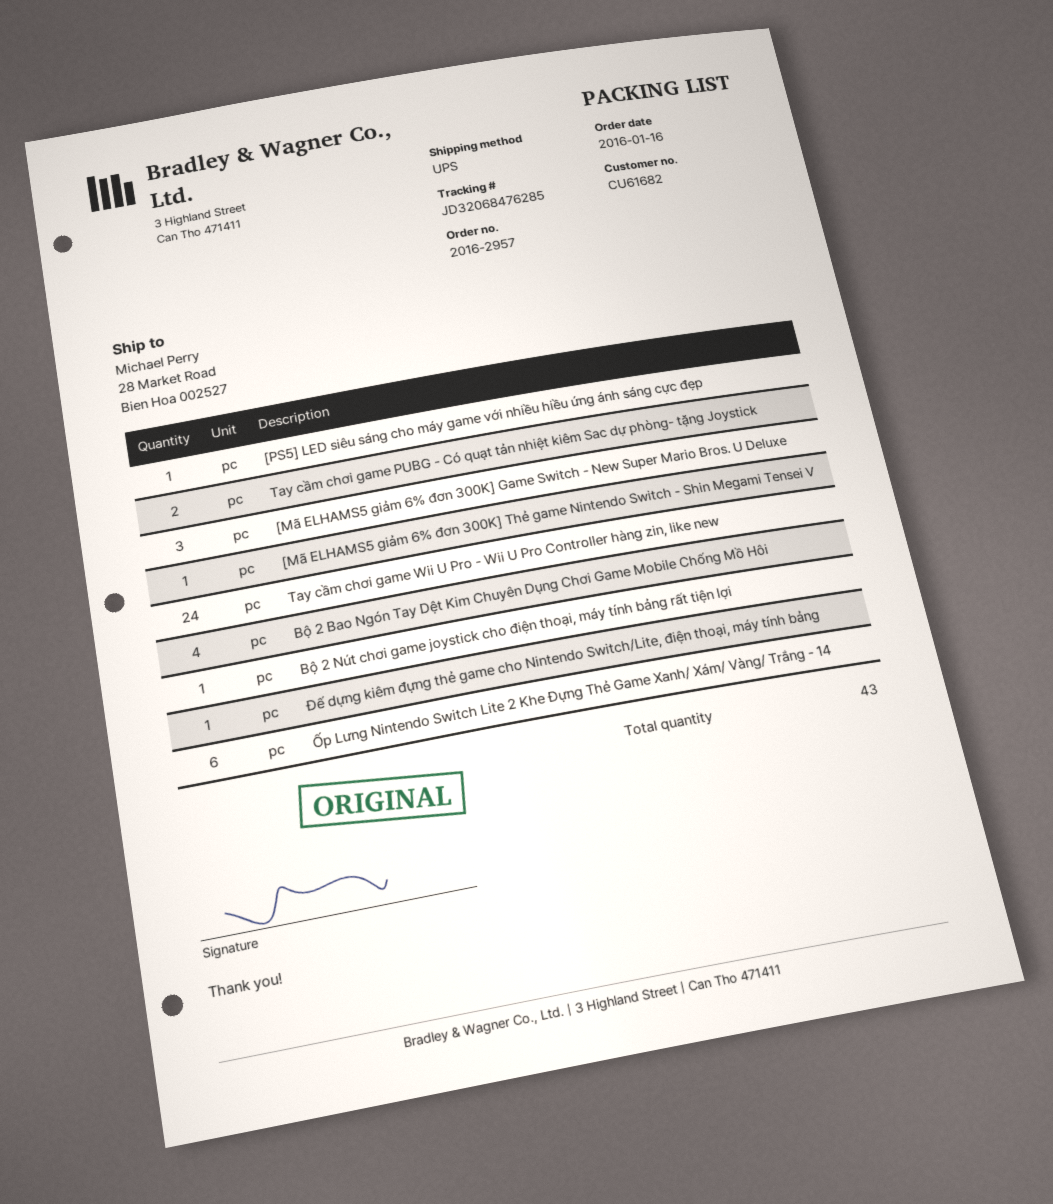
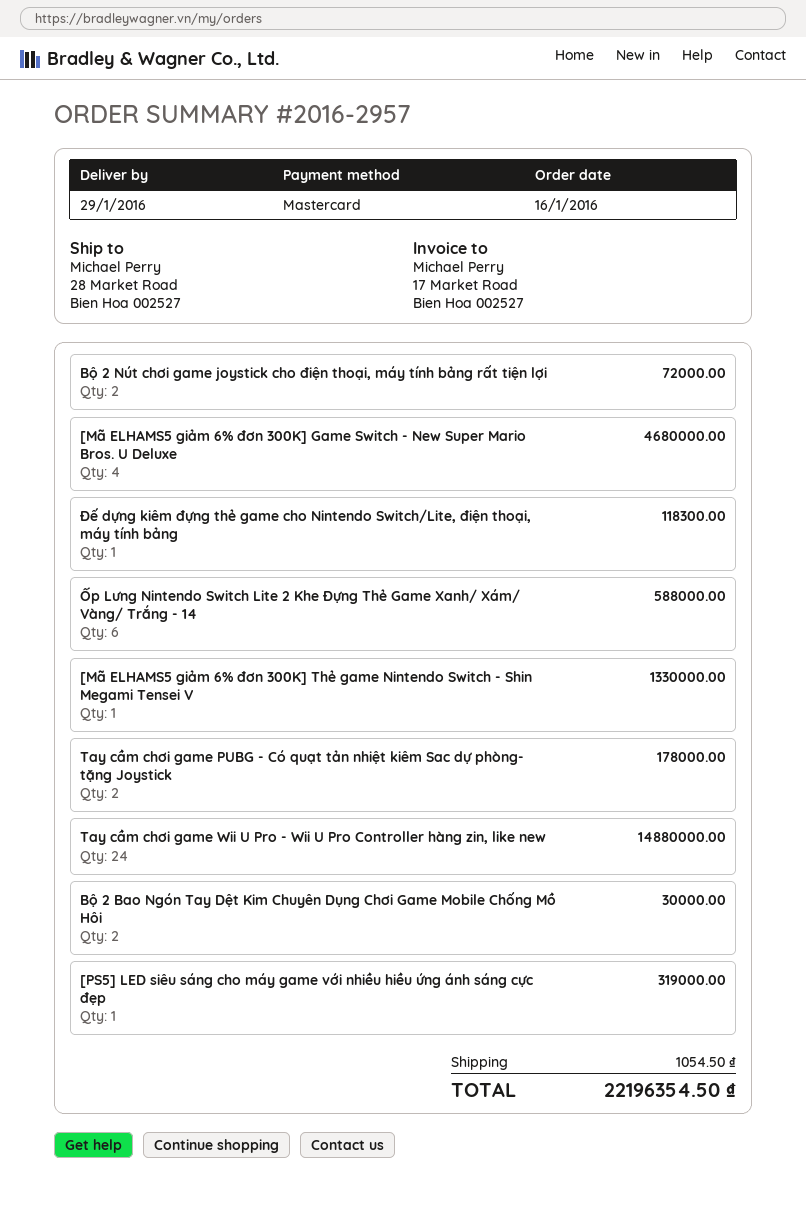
[Mã ELHAMS5 giảm 6% đơn 300K] Game Switch - New Super Mario Bros. U Deluxe: 3 -> 4
Bộ 2 Bao Ngón Tay Dệt Kim Chuyên Dụng Chơi Game Mobile Chống Mồ Hôi: 4 -> 2
Bộ 2 Nút chơi game joystick cho điện thoại, máy tính bảng rất tiện lợi: 1 -> 2

